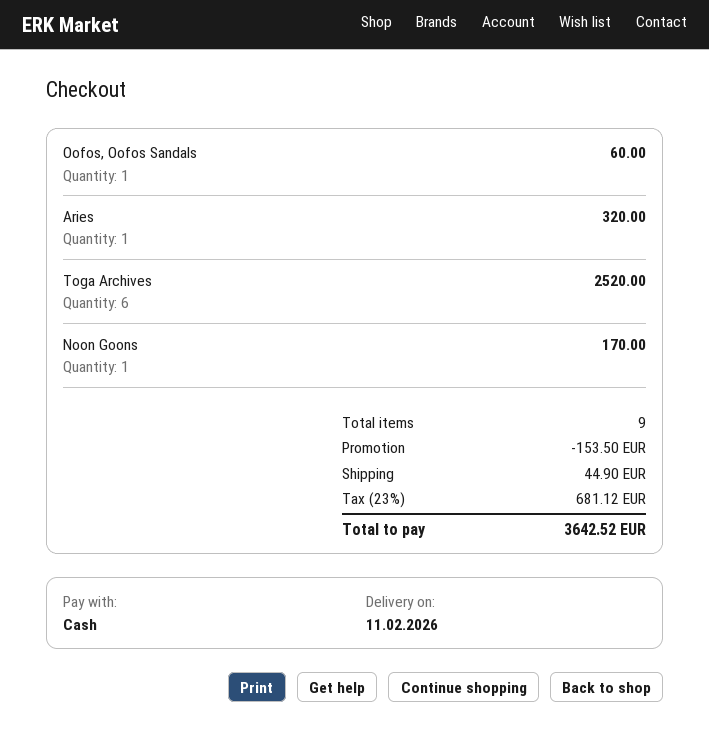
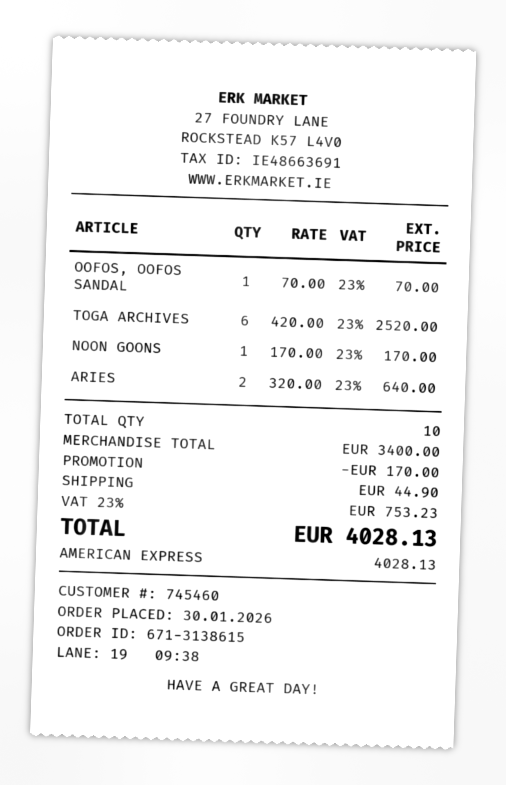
payment method: cash -> American Express
Oofos, Oofos Sandals: 1 for 60.00 -> 1 for 70.00
Aries: 1 for 320.00 -> 2 for 640.00
total quantity: 9 -> 10
discount: 153.50 -> 170.00
tax: 23% = 681.12 -> 23% = 753.23
total: 3642.52 -> 4028.13

